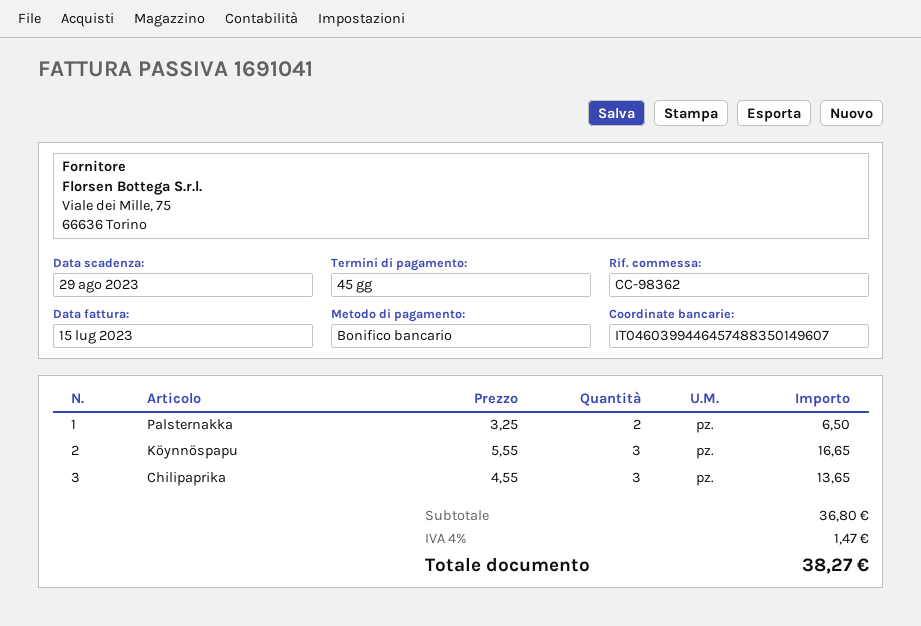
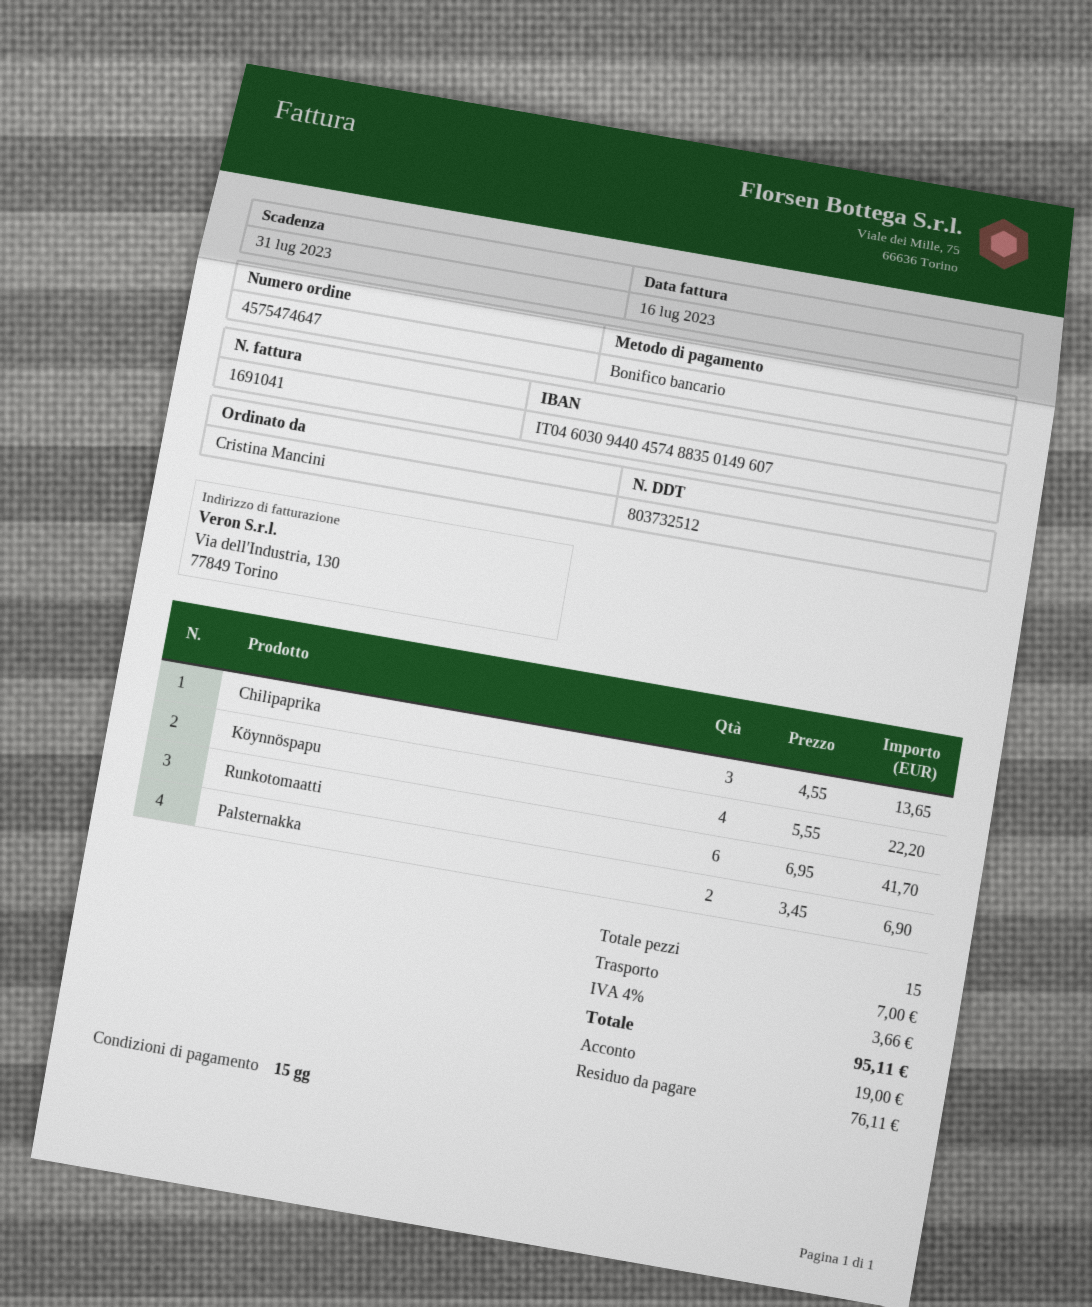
invoice date: 2023-07-15 -> 2023-07-16
payment terms: 45 days -> 15 days
due date: 2023-08-29 -> 2023-07-31
bank account: IT0460399446457488350149607 -> IT0460309440457488350149607
Palsternakka: 2 x 3.25 = 6.50 -> 2 x 3.45 = 6.90
Köynnöspapu: 3 x 5.55 = 16.65 -> 4 x 5.55 = 22.20
Runkotomaatti: none -> 6 x 6.95 = 41.70
shipping: none -> 7.00
tax: 4% = 1.47 -> 4% = 3.66
total: 38.27 -> 95.11

